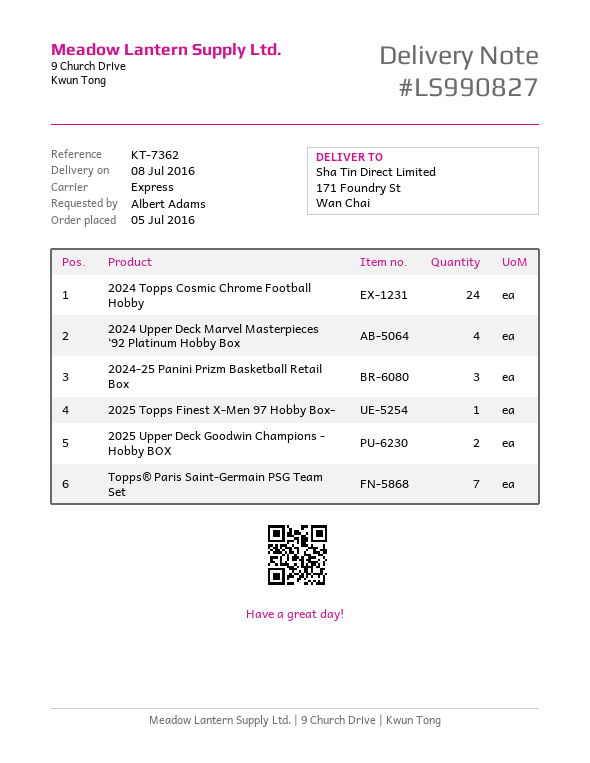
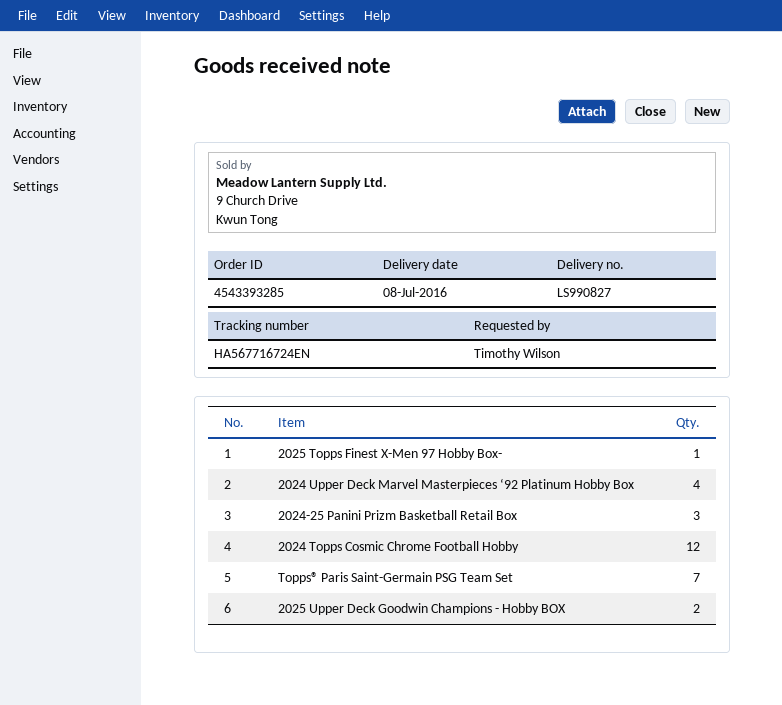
ordered by: Albert Adams -> Timothy Wilson
2024 Topps Cosmic Chrome Football Hobby: 24 -> 12

